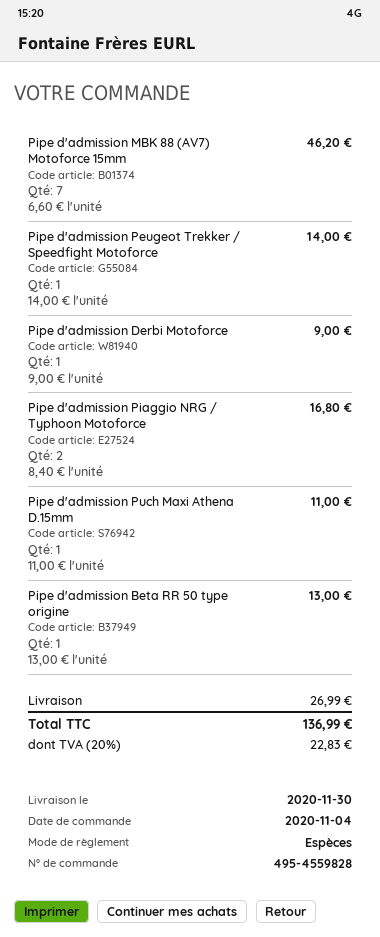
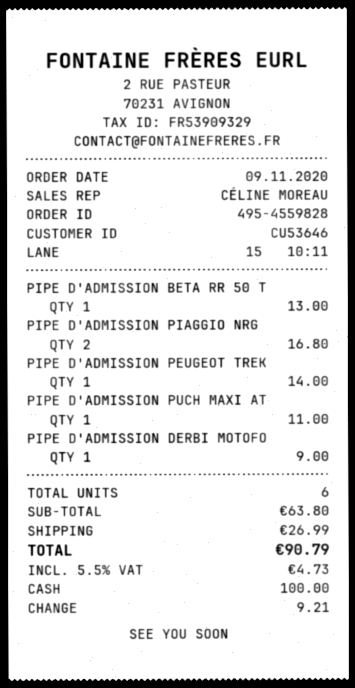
order date: 2020-11-04 -> 2020-11-09
Pipe d'admission MBK 88 (AV7) Motoforce 15mm: 7 for 46.20 -> none
tax: 20% = 22.83 -> 5.5% = 4.73
total: 136.99 -> 90.79

